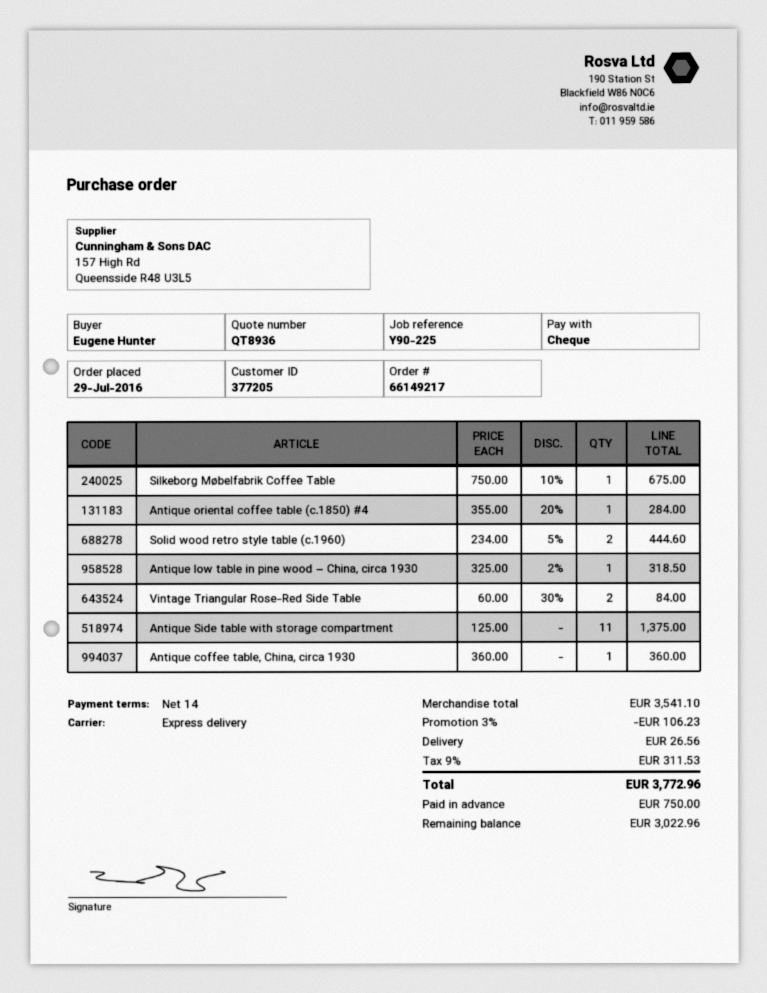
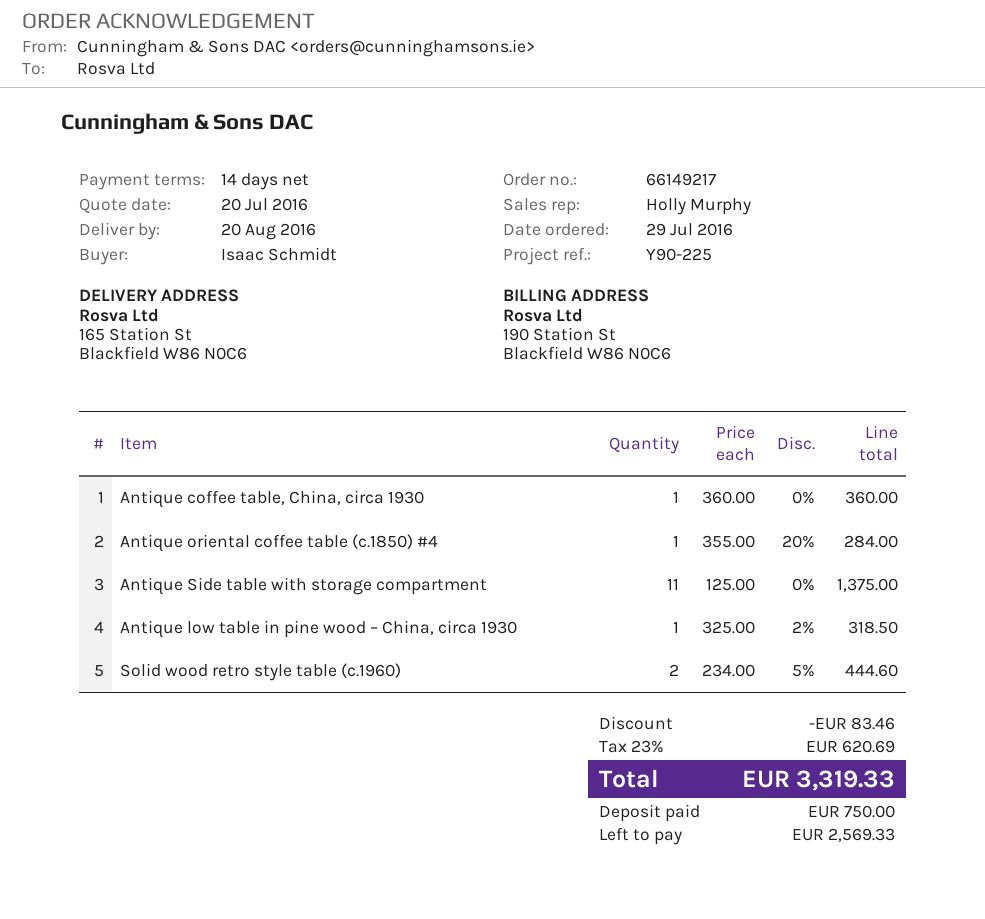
ordered by: Eugene Hunter -> Isaac Schmidt
Silkeborg Møbelfabrik Coffee Table: 1 x 750.00 - 10% = 675.00 -> none
Vintage Triangular Rose-Red Side Table: 2 x 60.00 - 30% = 84.00 -> none
discount: 106.23 -> 83.46
shipping: 26.56 -> none
tax: 9% = 311.53 -> 23% = 620.69
total: 3772.96 -> 3319.33
balance: 3022.96 -> 2569.33

